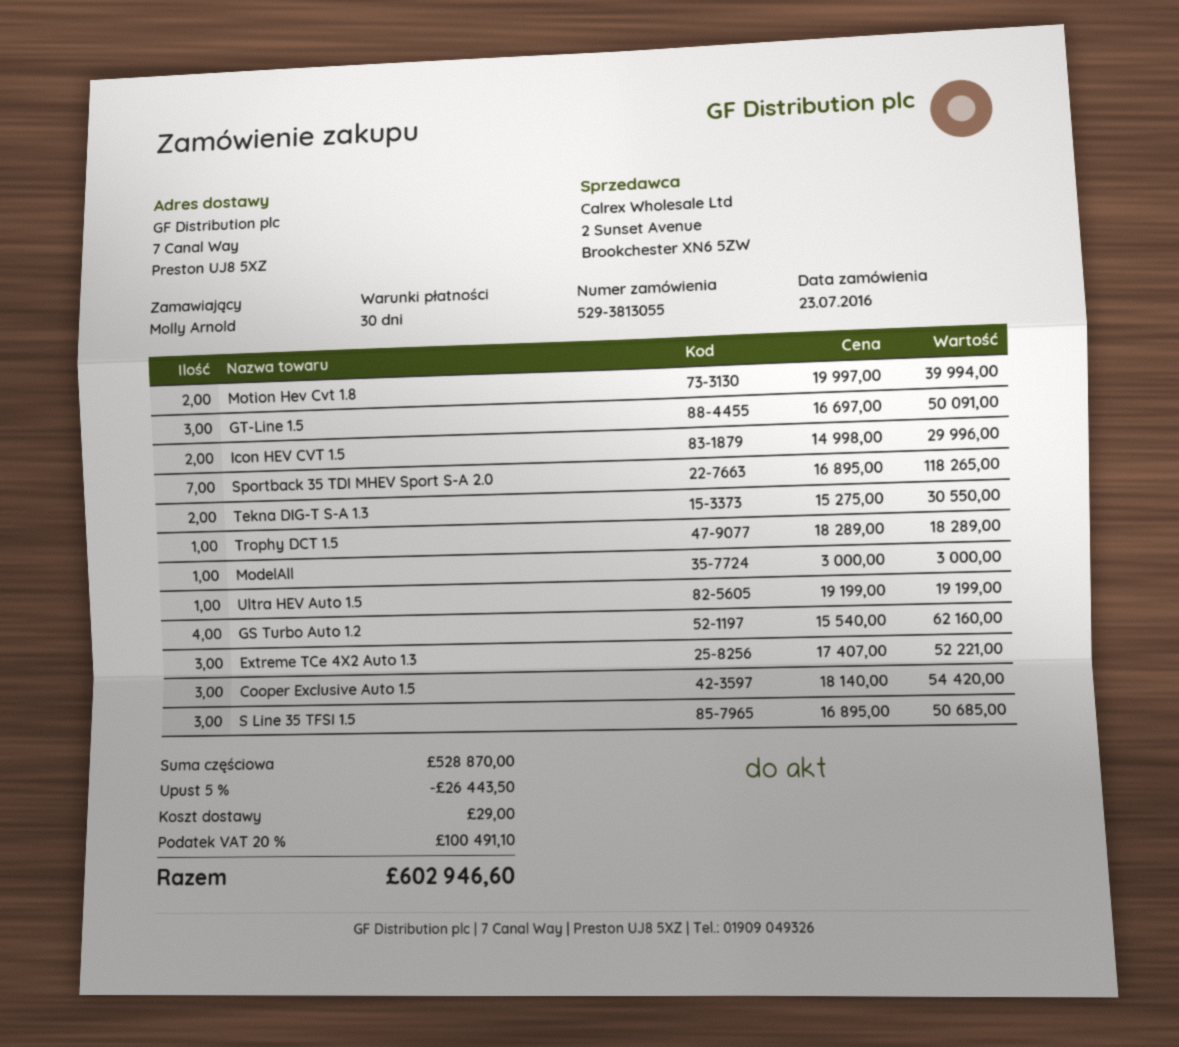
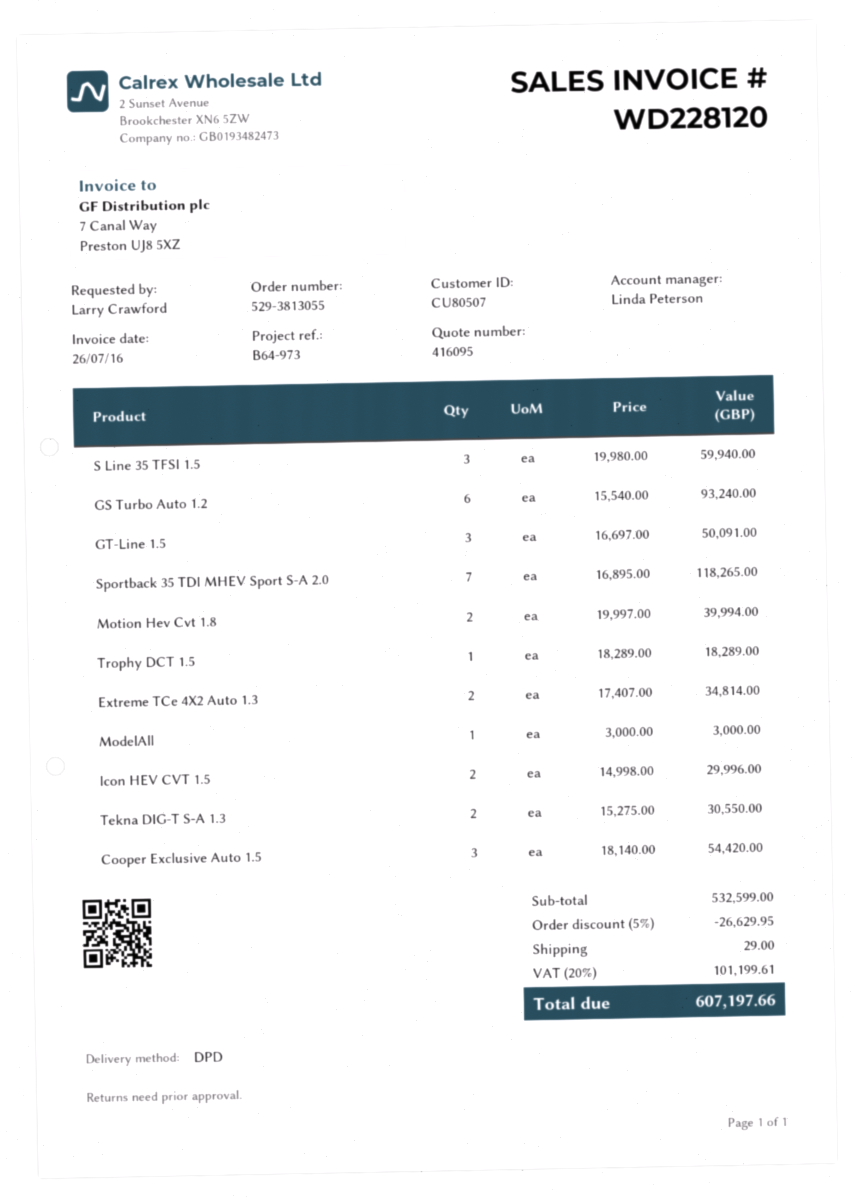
ordered by: Molly Arnold -> Larry Crawford
Ultra HEV Auto 1.5: 1 x 19199.00 = 19199.00 -> none
GS Turbo Auto 1.2: 4 x 15540.00 = 62160.00 -> 6 x 15540.00 = 93240.00
Extreme TCe 4X2 Auto 1.3: 3 x 17407.00 = 52221.00 -> 2 x 17407.00 = 34814.00
S Line 35 TFSI 1.5: 3 x 16895.00 = 50685.00 -> 3 x 19980.00 = 59940.00
subtotal: 528870.00 -> 532599.00
discount: 5% = 26443.50 -> 5% = 26629.95
tax: 20% = 100491.10 -> 20% = 101199.61
total: 602946.60 -> 607197.66

